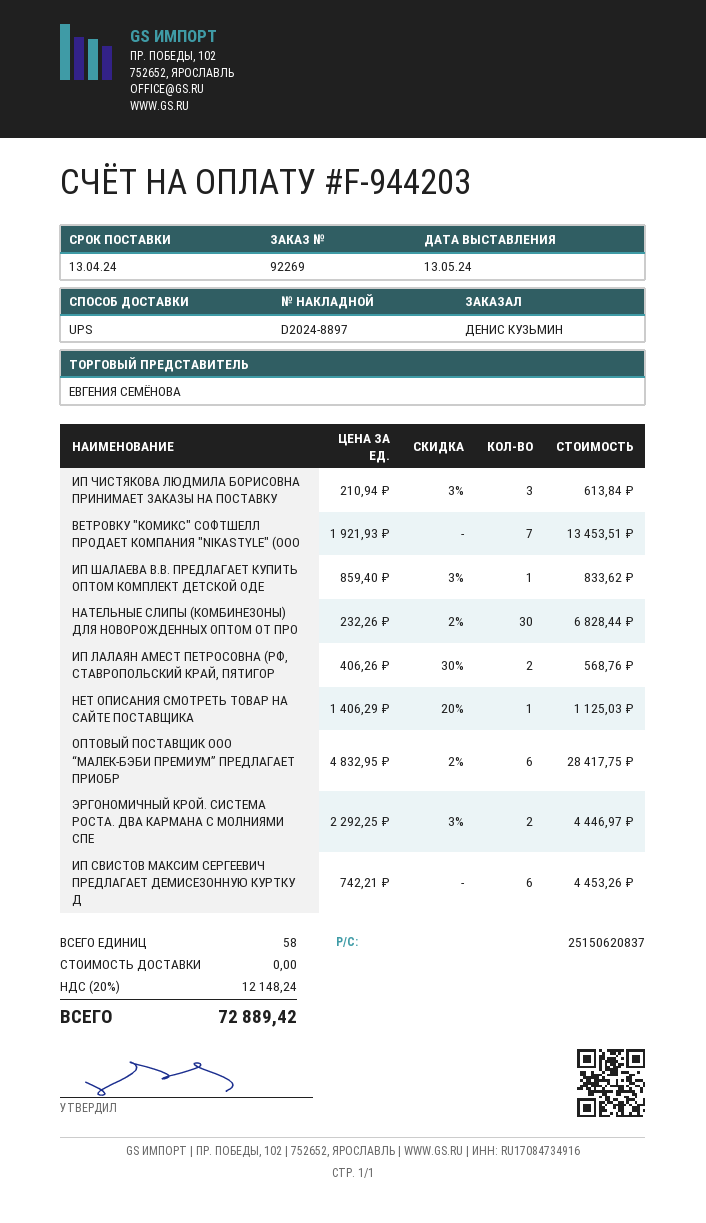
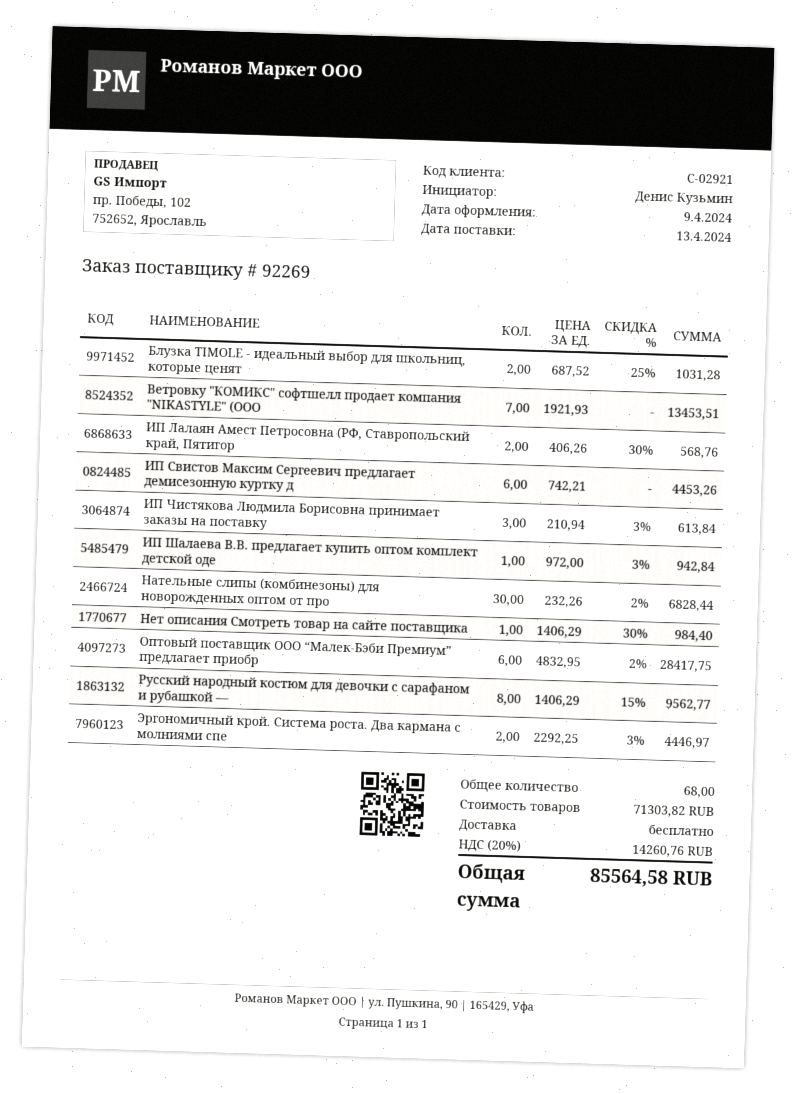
ИП ШАЛАЕВА В.В. ПРЕДЛАГАЕТ КУПИТЬ ОПТОМ КОМПЛЕКТ ДЕТСКОЙ ОДЕ: 1 x 859.40 - 3% = 833.62 -> 1 x 972.00 - 3% = 942.84
НЕТ ОПИСАНИЯ СМОТРЕТЬ ТОВАР НА САЙТЕ ПОСТАВЩИКА: 1 x 1406.29 - 20% = 1125.03 -> 1 x 1406.29 - 30% = 984.40
Блузка TIMOLE - идеальный выбор для школьниц, которые ценят: none -> 2 x 687.52 - 25% = 1031.28
Русский народный костюм для девочки с сарафаном и рубашкой —: none -> 8 x 1406.29 - 15% = 9562.77
total quantity: 58 -> 68
tax: 20% = 12148.24 -> 20% = 14260.76
total: 72889.42 -> 85564.58

